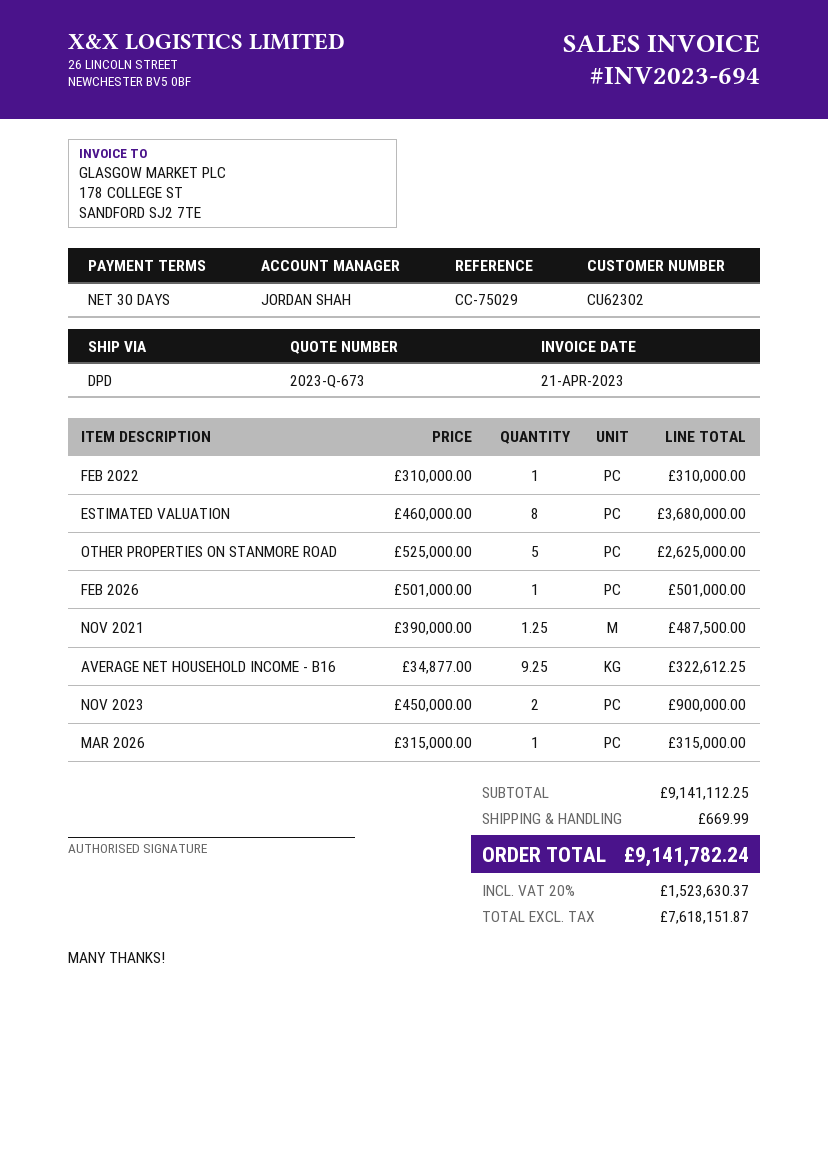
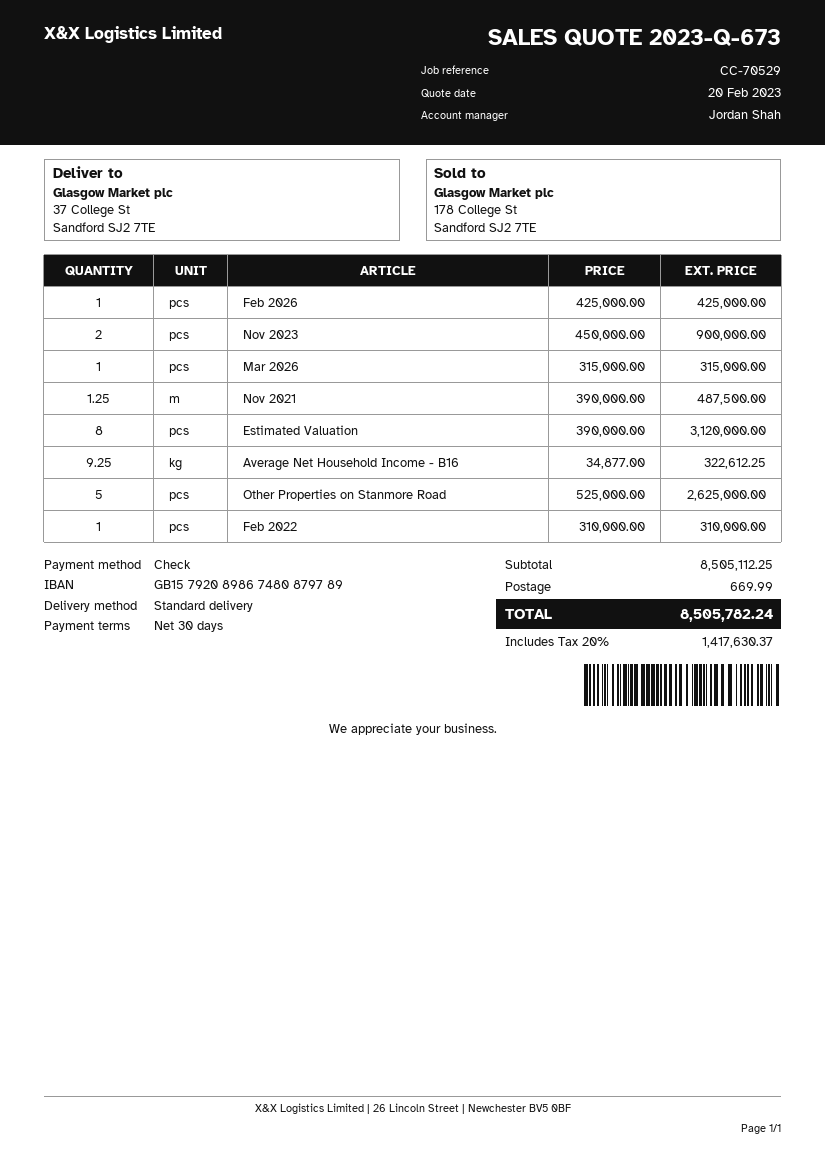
reference: CC-75029 -> CC-70529
shipping method: DPD -> standard
ESTIMATED VALUATION: 8 x 460000.00 = 3680000.00 -> 8 x 390000.00 = 3120000.00
FEB 2026: 1 x 501000.00 = 501000.00 -> 1 x 425000.00 = 425000.00
subtotal: 9141112.25 -> 8505112.25
tax: 20% = 1523630.37 -> 20% = 1417630.37
total: 9141782.24 -> 8505782.24

